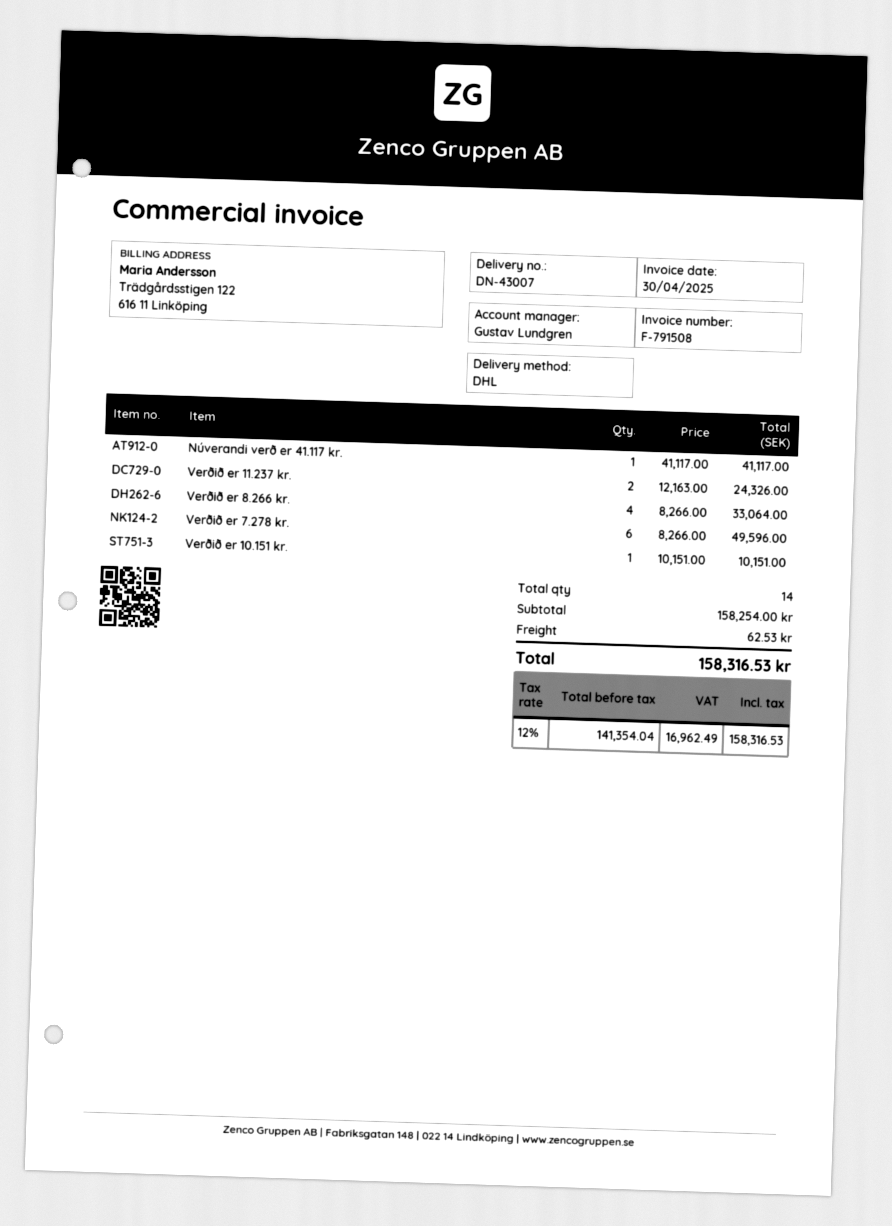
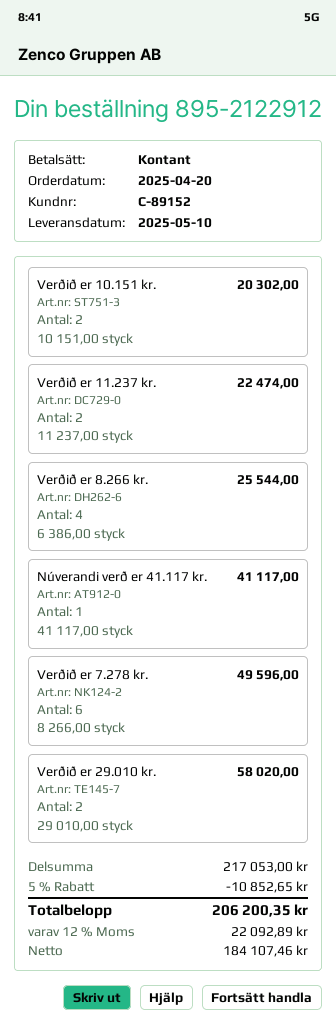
Verðið er 11.237 kr.: 2 x 12163.00 = 24326.00 -> 2 x 11237.00 = 22474.00
Verðið er 8.266 kr.: 4 x 8266.00 = 33064.00 -> 4 x 6386.00 = 25544.00
Verðið er 10.151 kr.: 1 x 10151.00 = 10151.00 -> 2 x 10151.00 = 20302.00
Verðið er 29.010 kr.: none -> 2 x 29010.00 = 58020.00
subtotal: 158254.00 -> 217053.00
discount: none -> 5% = 10852.65
shipping: 62.53 -> none
net: 141354.04 -> 184107.46
tax: 12% = 16962.49 -> 12% = 22092.89
total: 158316.53 -> 206200.35

